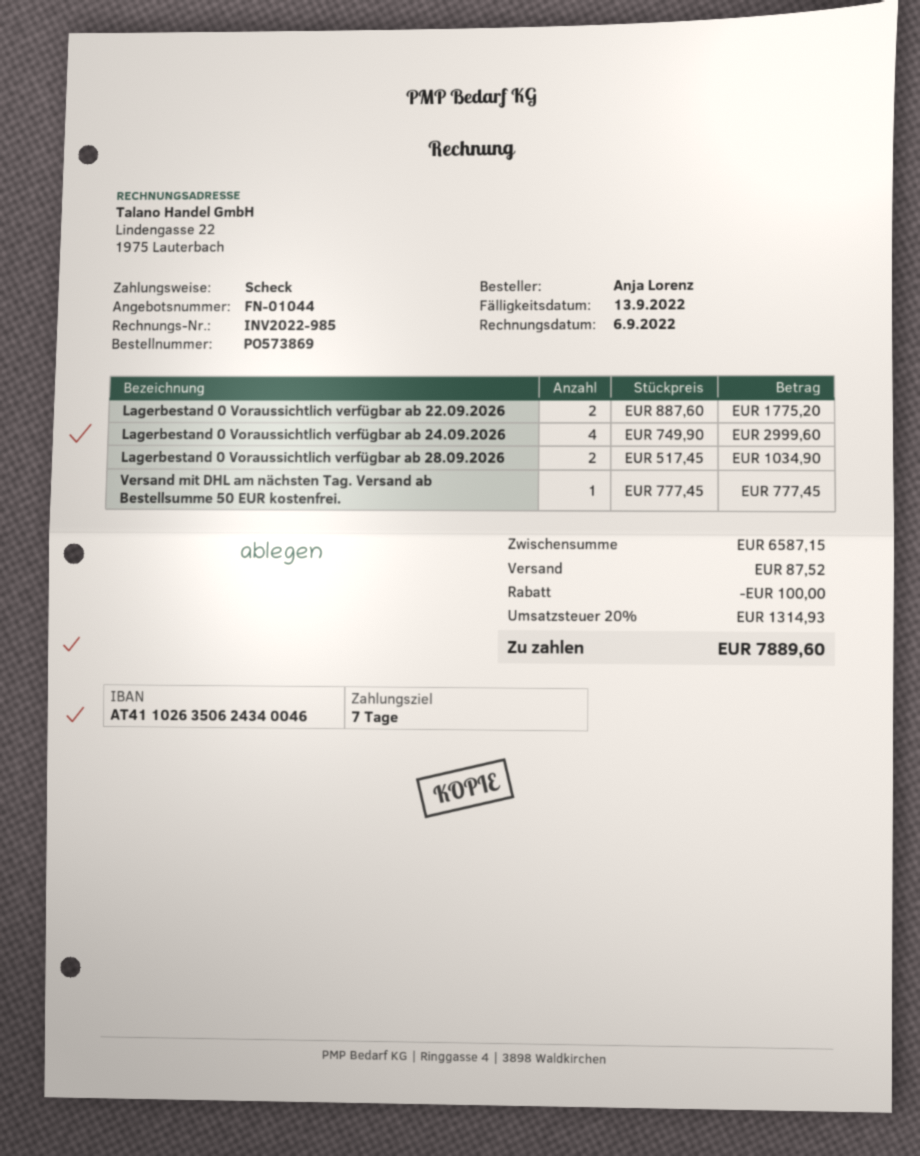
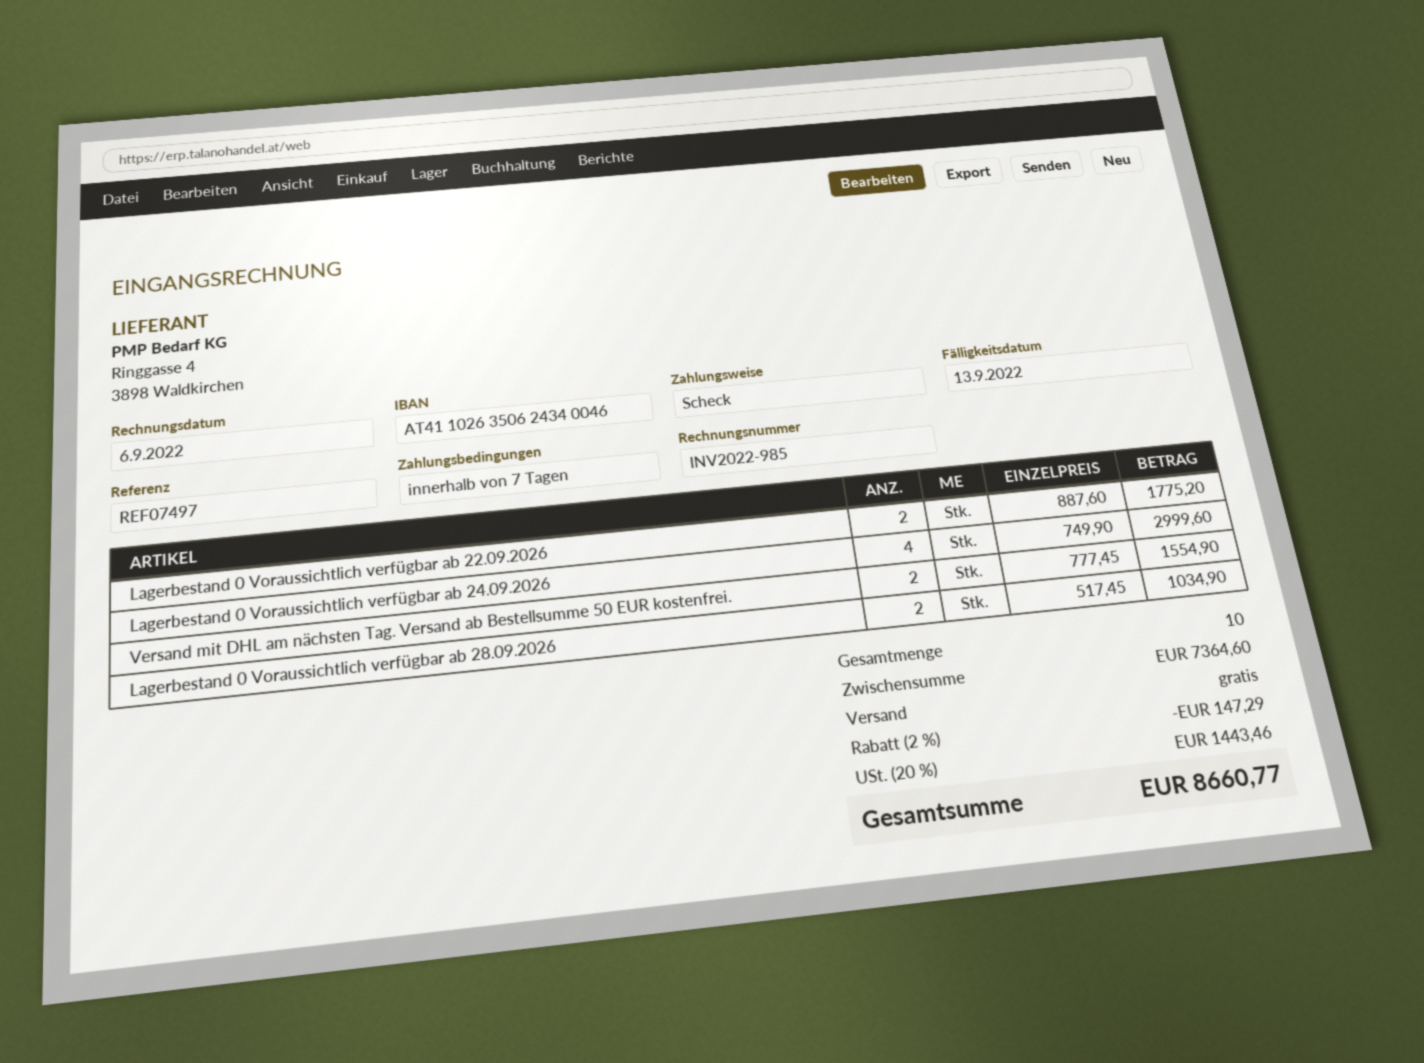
Versand mit DHL am nächsten Tag. Versand ab Bestellsumme 50 EUR kostenfrei.: 1 x 777.45 = 777.45 -> 2 x 777.45 = 1554.90
subtotal: 6587.15 -> 7364.60
discount: 100.00 -> 147.29
shipping: 87.52 -> 0.00
tax: 20% = 1314.93 -> 20% = 1443.46
total: 7889.60 -> 8660.77

